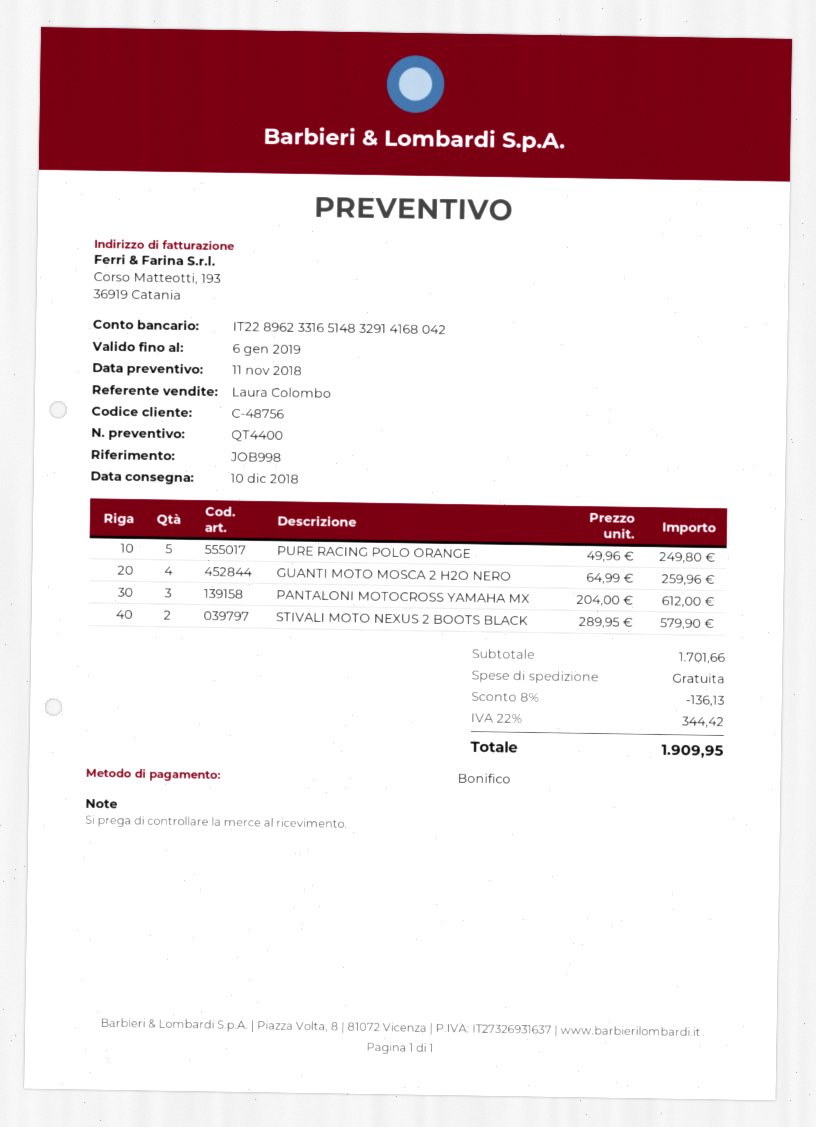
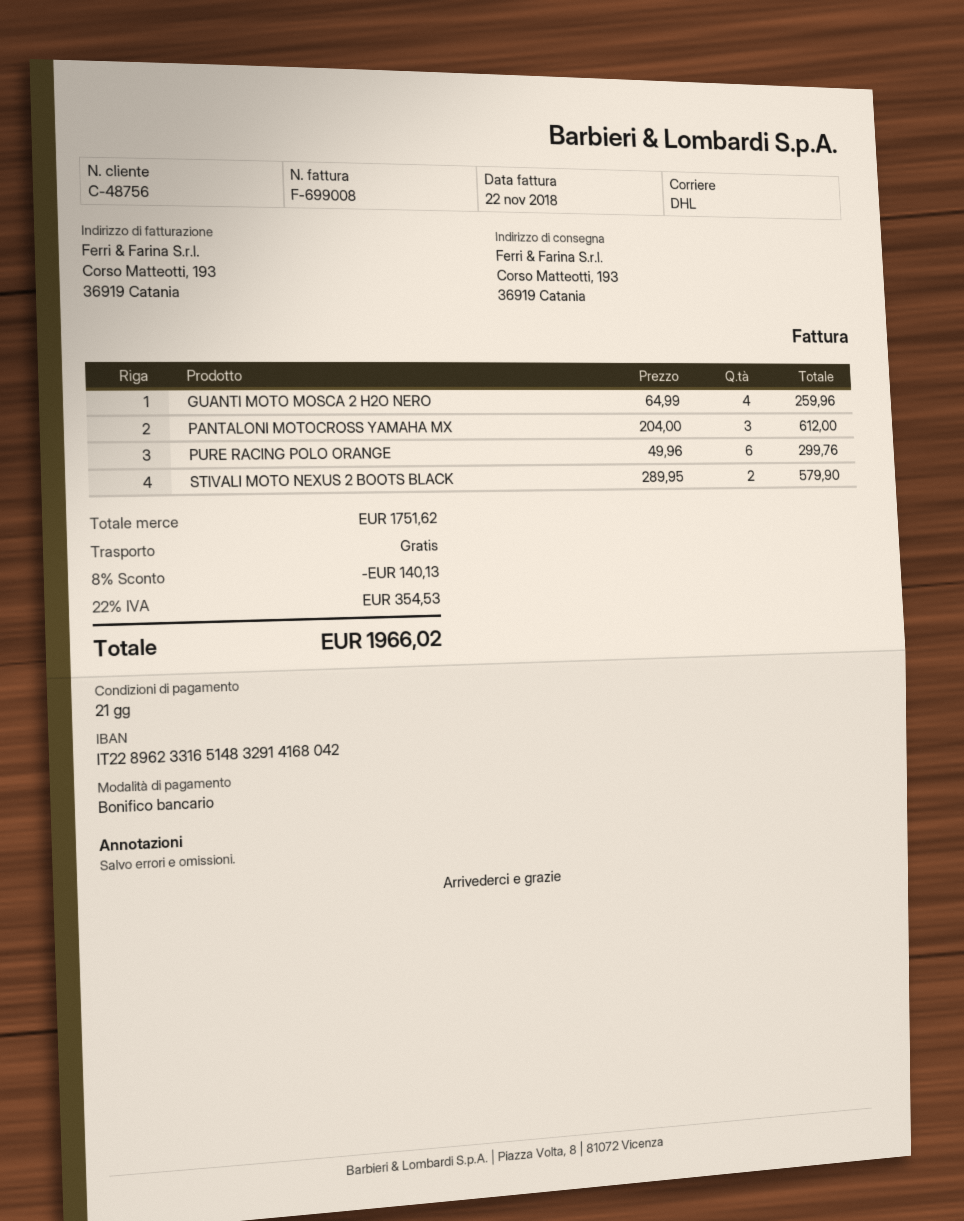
PURE RACING POLO ORANGE: 5 x 49.96 = 249.80 -> 6 x 49.96 = 299.76
subtotal: 1701.66 -> 1751.62
discount: 8% = 136.13 -> 8% = 140.13
tax: 22% = 344.42 -> 22% = 354.53
total: 1909.95 -> 1966.02

